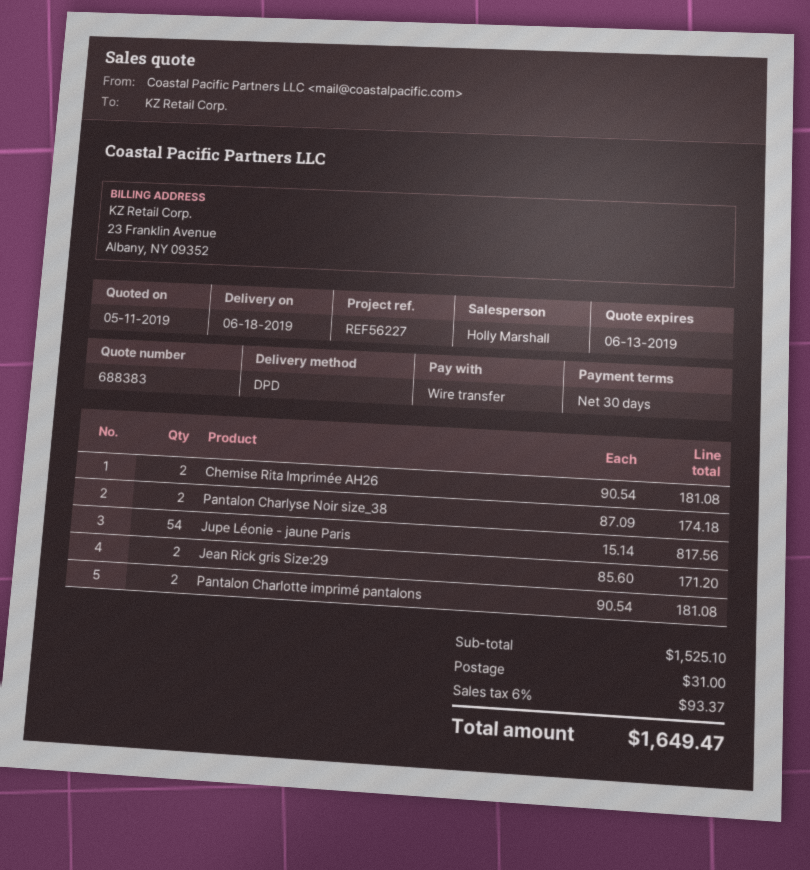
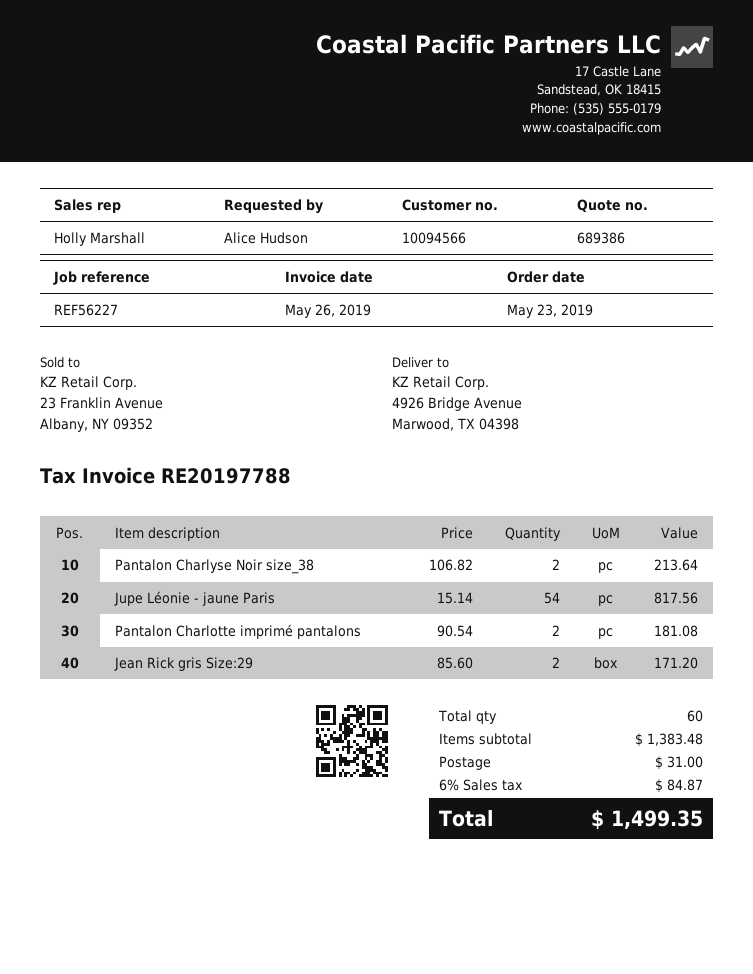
quote number: 688383 -> 689386
Chemise Rita Imprimée AH26: 2 x 90.54 = 181.08 -> none
Pantalon Charlyse Noir size_38: 2 x 87.09 = 174.18 -> 2 x 106.82 = 213.64
subtotal: 1525.10 -> 1383.48
tax: 6% = 93.37 -> 6% = 84.87
total: 1649.47 -> 1499.35

